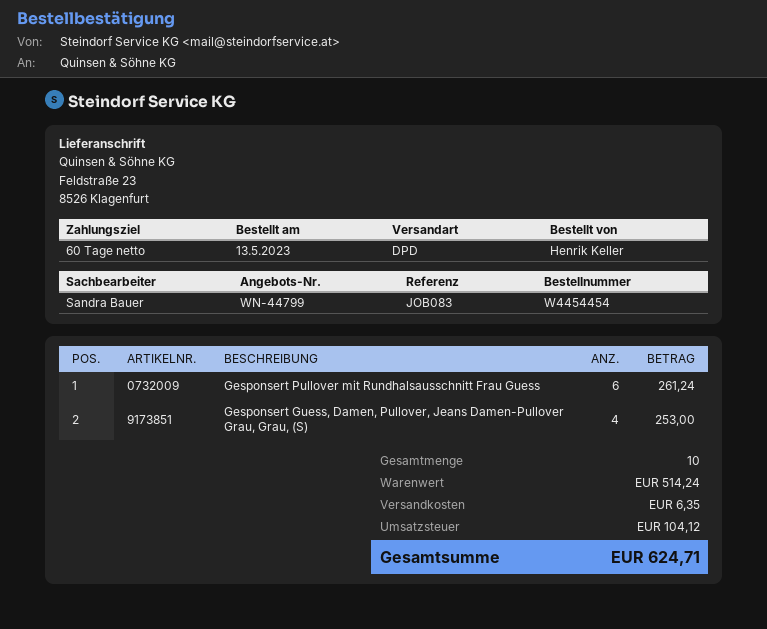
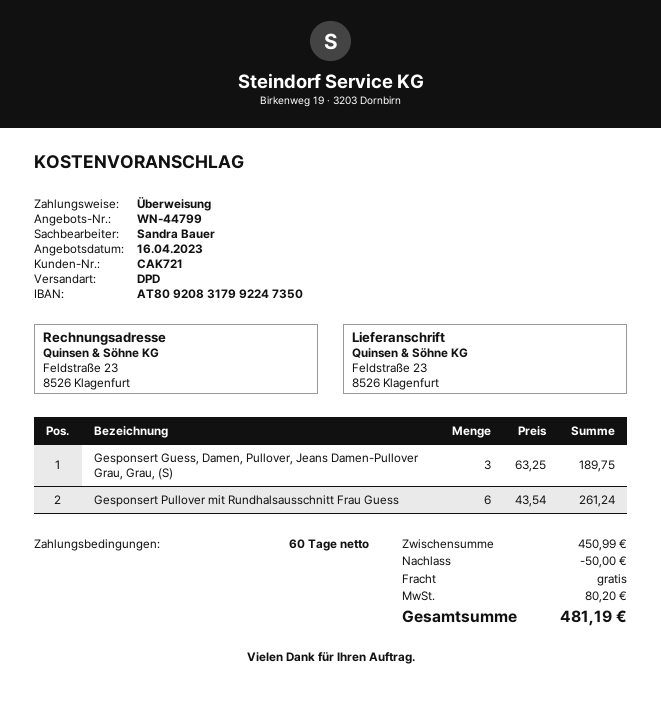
Gesponsert Guess, Damen, Pullover, Jeans Damen-Pullover Grau, Grau, (S): 4 for 253.00 -> 3 for 189.75
subtotal: 514.24 -> 450.99
discount: none -> 50.00
shipping: 6.35 -> 0.00
tax: 104.12 -> 80.20
total: 624.71 -> 481.19

